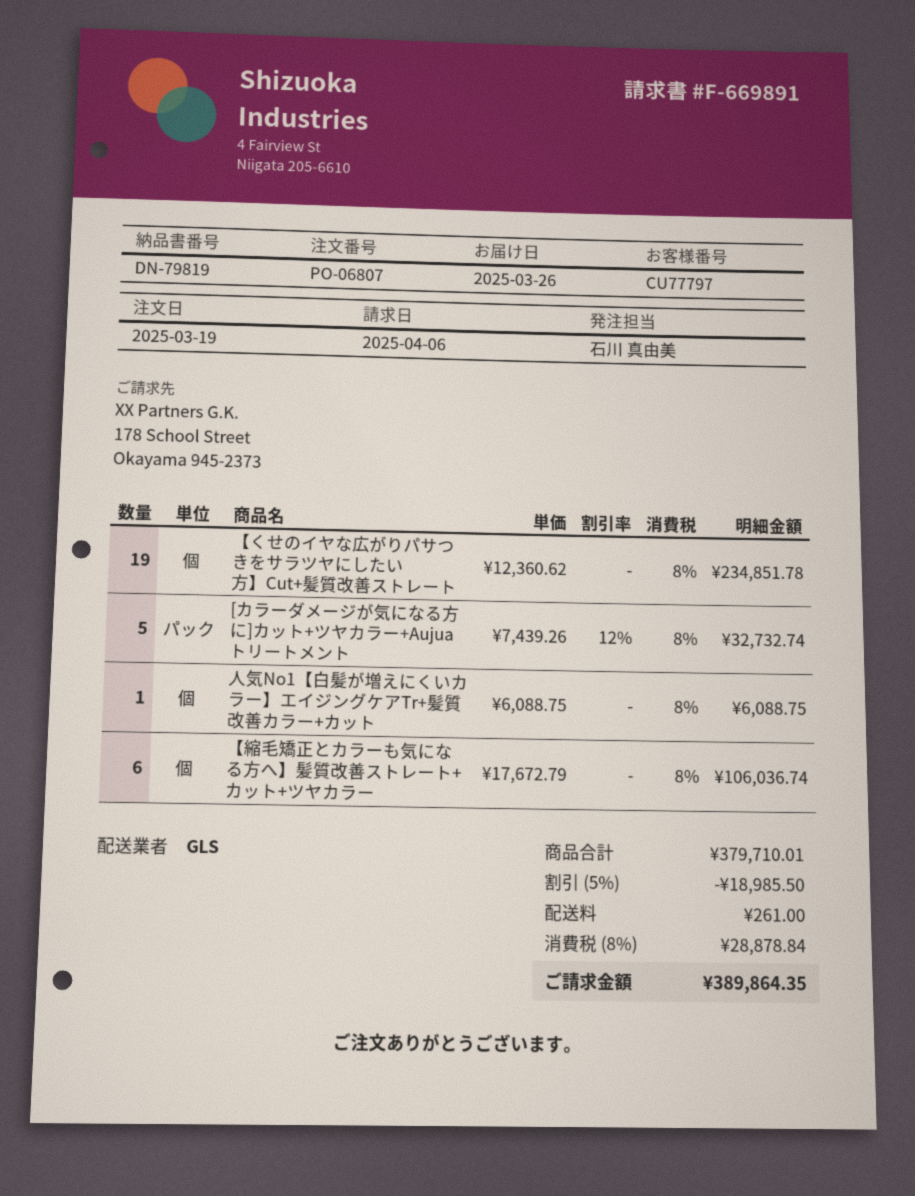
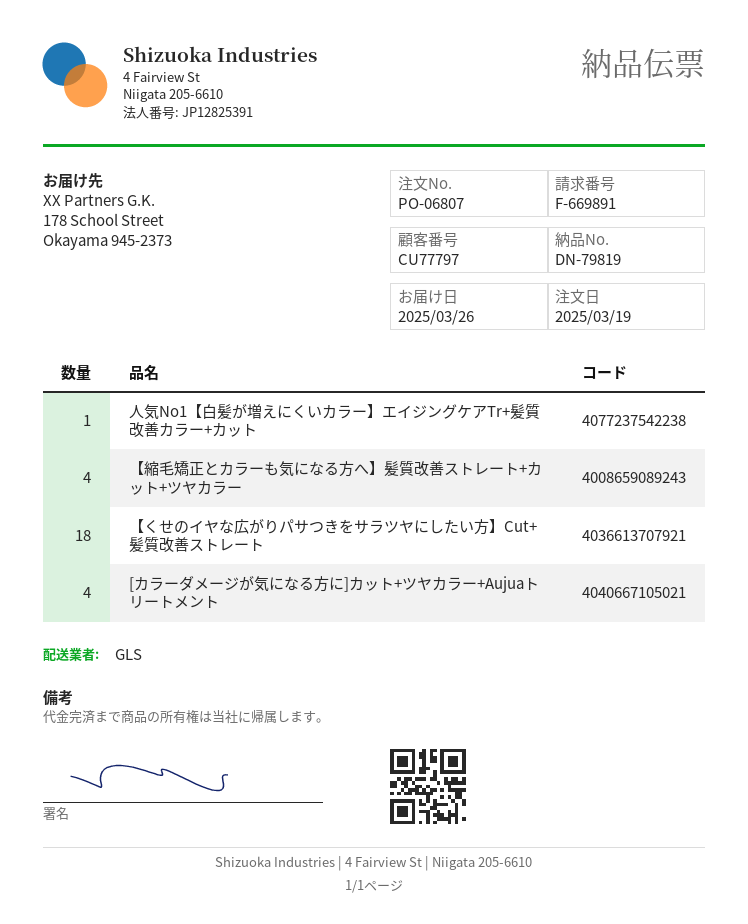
【くせのイヤな広がりパサつきをサラツヤにしたい方】Cut+髪質改善ストレート: 19 -> 18
[カラーダメージが気になる方に]カット+ツヤカラー+Aujuaトリートメント: 5 -> 4
【縮毛矯正とカラーも気になる方へ】髪質改善ストレート+カット+ツヤカラー: 6 -> 4

